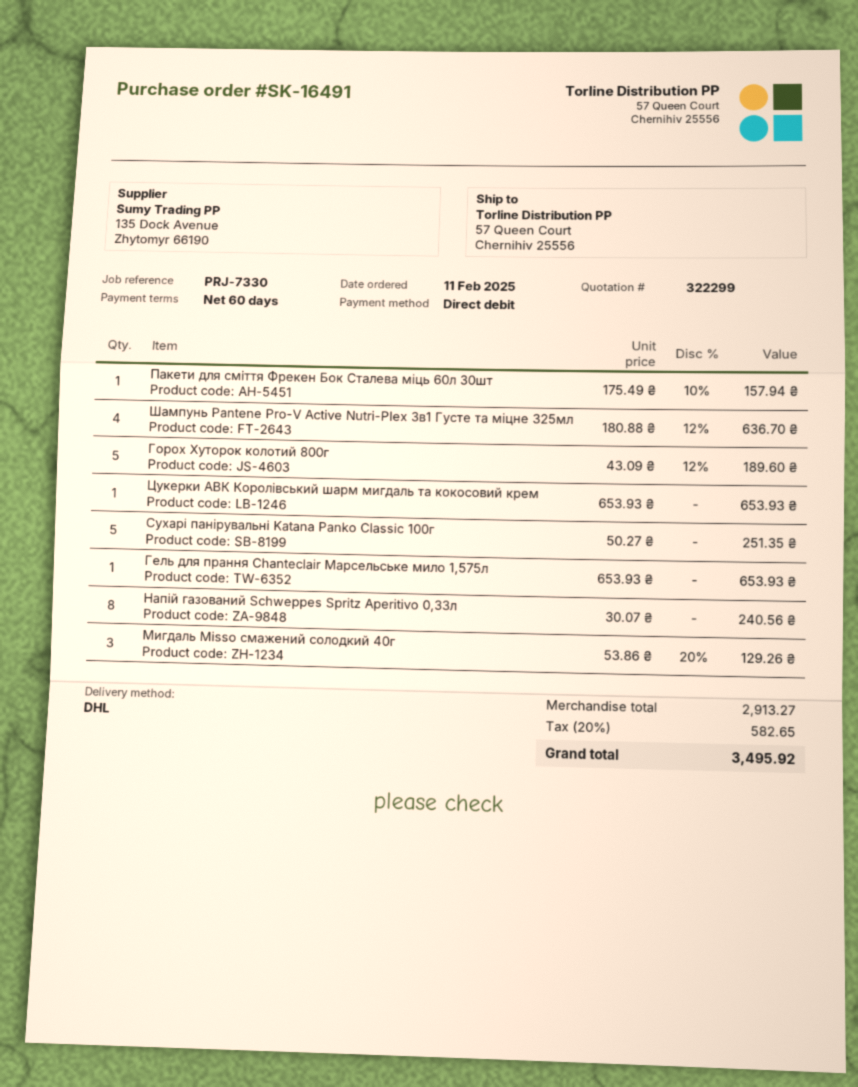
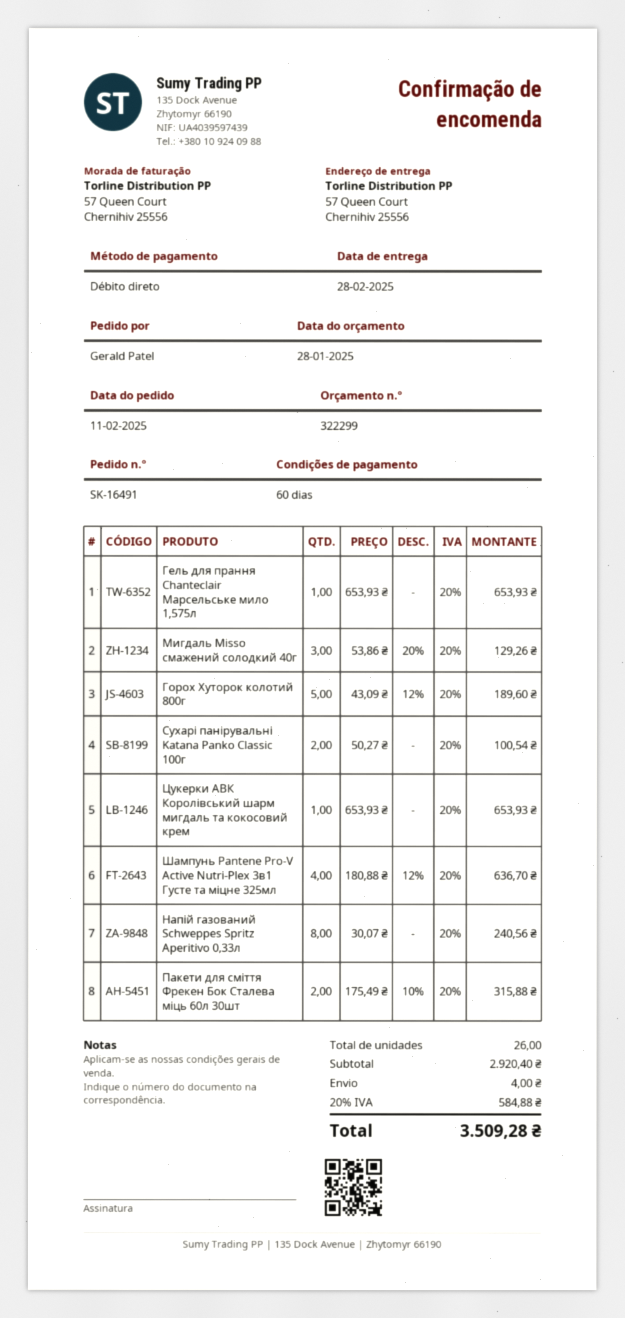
Пакети для сміття Фрекен Бок Сталева міць 60л 30шт: 1 x 175.49 - 10% = 157.94 -> 2 x 175.49 - 10% = 315.88
Сухарі панірувальні Katana Panko Classic 100г: 5 x 50.27 = 251.35 -> 2 x 50.27 = 100.54
subtotal: 2913.27 -> 2920.40
shipping: none -> 4.00
tax: 20% = 582.65 -> 20% = 584.88
total: 3495.92 -> 3509.28

